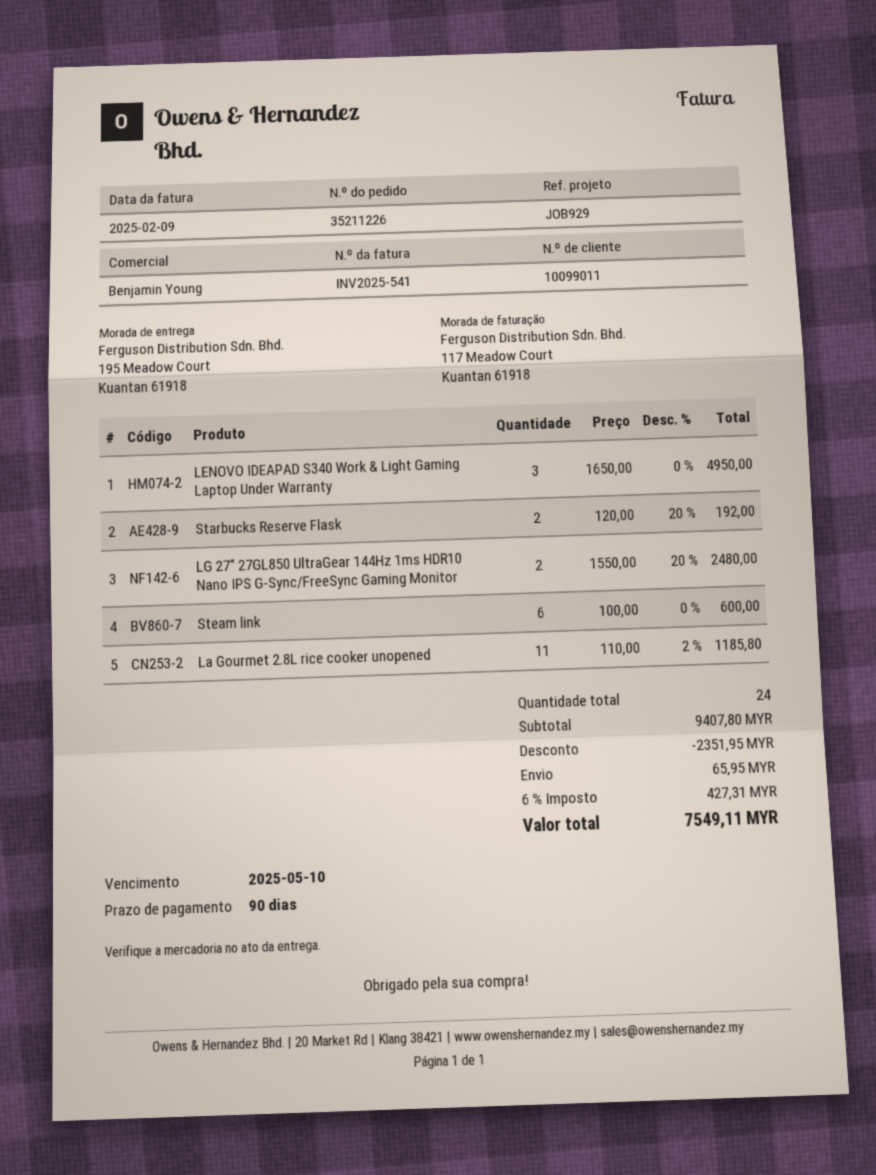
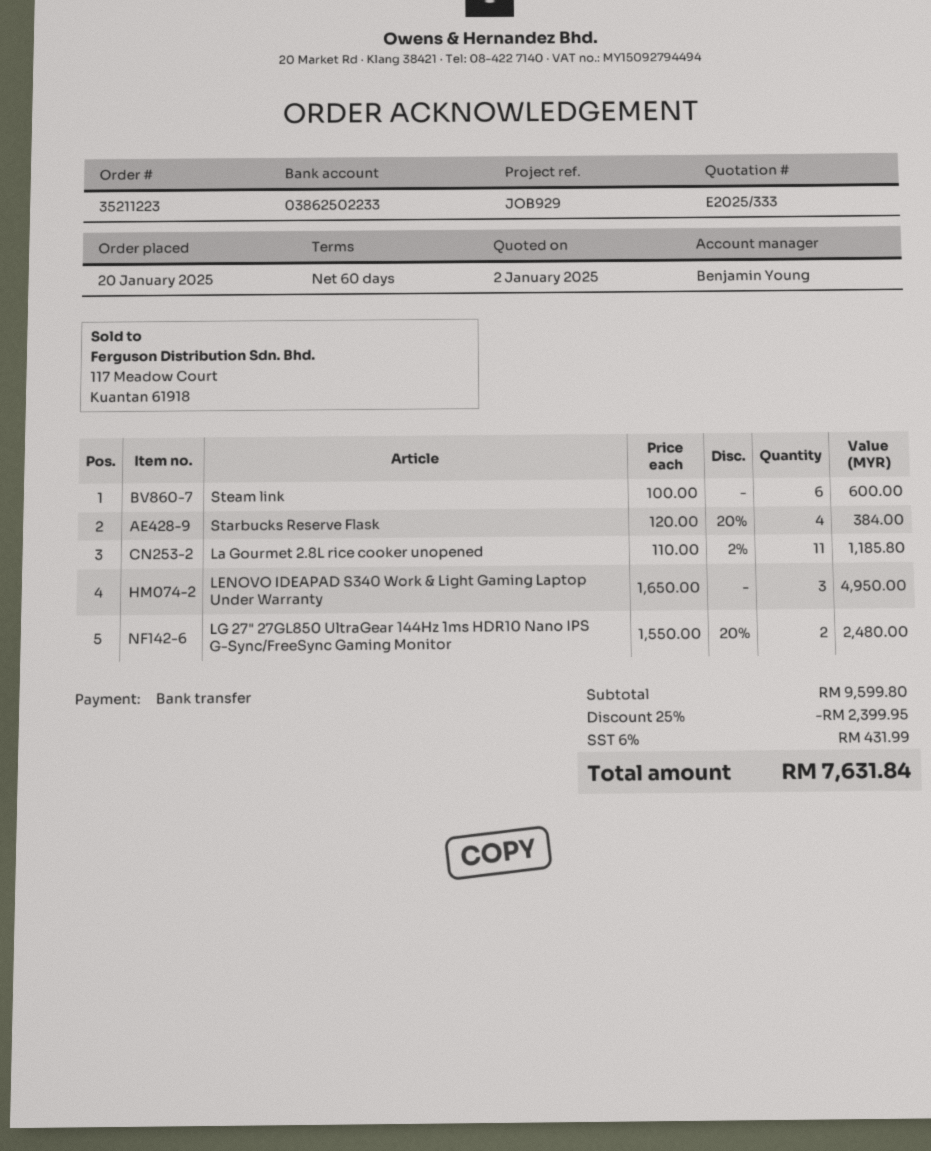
order number: 35211226 -> 35211223
payment terms: 90 days -> 60 days
Starbucks Reserve Flask: 2 x 120.00 - 20% = 192.00 -> 4 x 120.00 - 20% = 384.00
subtotal: 9407.80 -> 9599.80
discount: 2351.95 -> 2399.95
shipping: 65.95 -> none
tax: 6% = 427.31 -> 6% = 431.99
total: 7549.11 -> 7631.84

